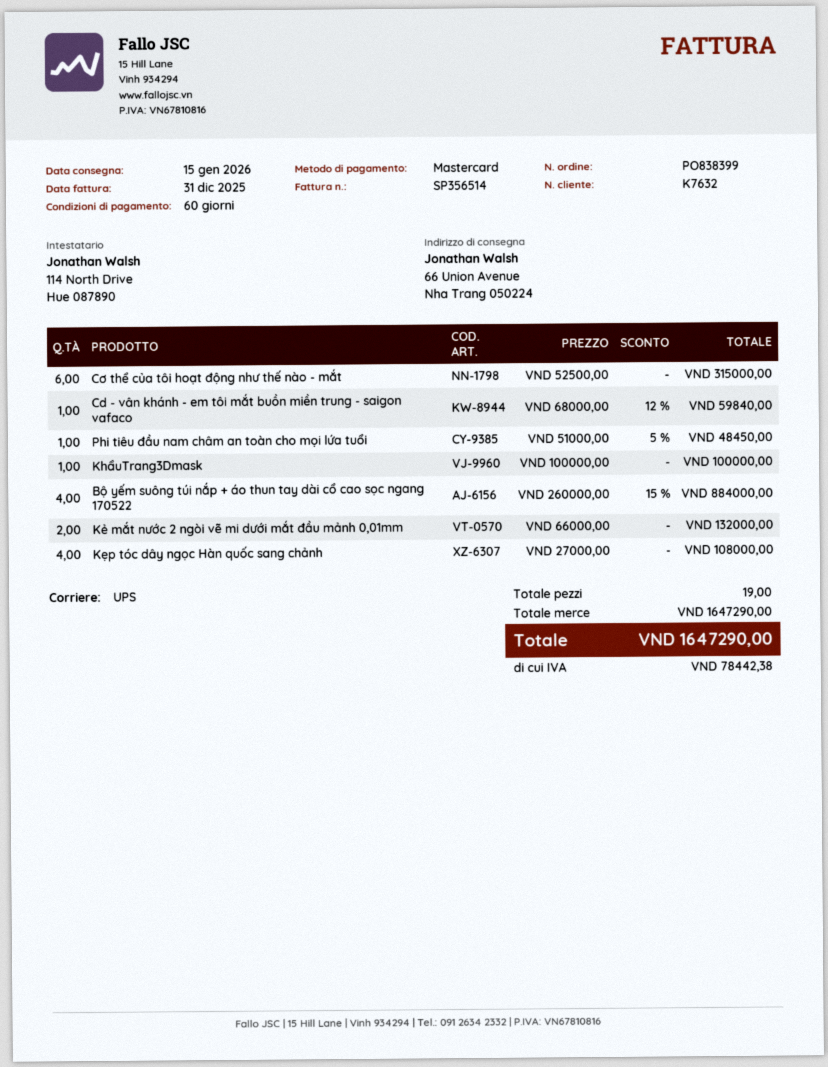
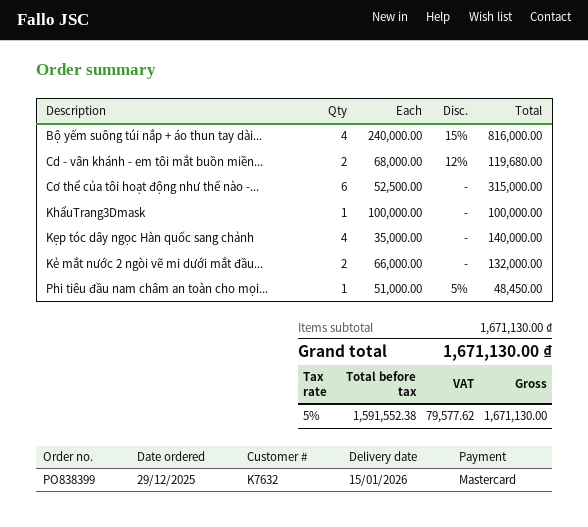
Cd - vân khánh - em tôi mắt buồn miền trung - saigon vafaco: 1 x 68000.00 - 12% = 59840.00 -> 2 x 68000.00 - 12% = 119680.00
Bộ yếm suông túi nắp + áo thun tay dài cổ cao sọc ngang 170522: 4 x 260000.00 - 15% = 884000.00 -> 4 x 240000.00 - 15% = 816000.00
Kẹp tóc dây ngọc Hàn quốc sang chảnh: 4 x 27000.00 = 108000.00 -> 4 x 35000.00 = 140000.00
subtotal: 1647290.00 -> 1671130.00
tax: 78442.38 -> 79577.62
total: 1647290.00 -> 1671130.00

